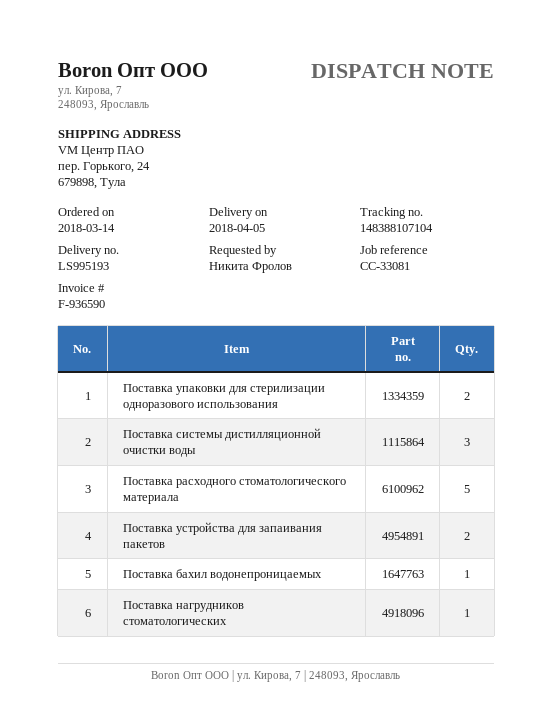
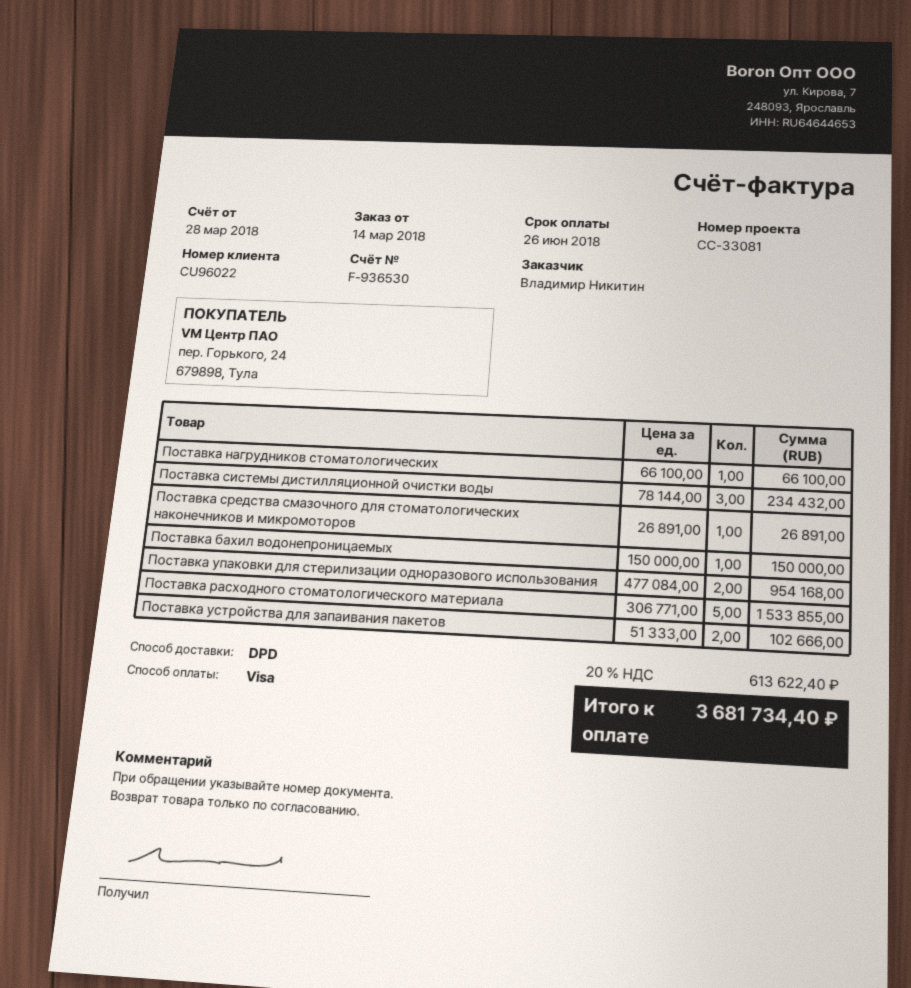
invoice number: F-936590 -> F-936530
ordered by: Никита Фролов -> Владимир Никитин
Поставка средства смазочного для стоматологических наконечников и микромоторов: none -> 1

